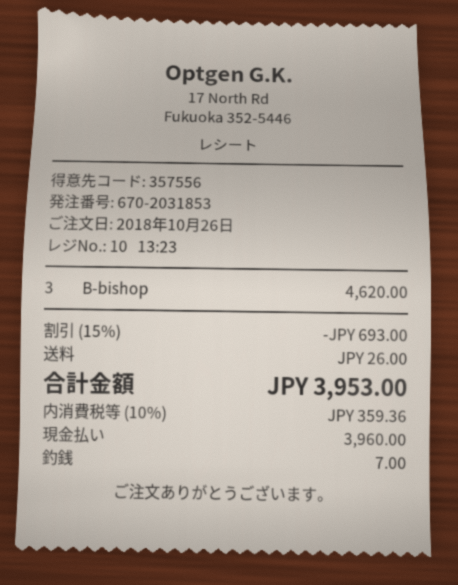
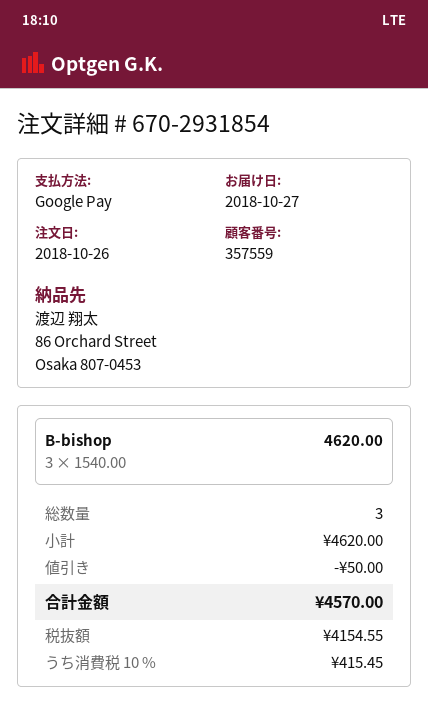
order number: 670-2031853 -> 670-2931854
customer number: 357556 -> 357559
payment method: cash -> Google Pay
discount: 693.00 -> 50.00
shipping: 26.00 -> none
tax: 10% = 359.36 -> 10% = 415.45
total: 3953.00 -> 4570.00

